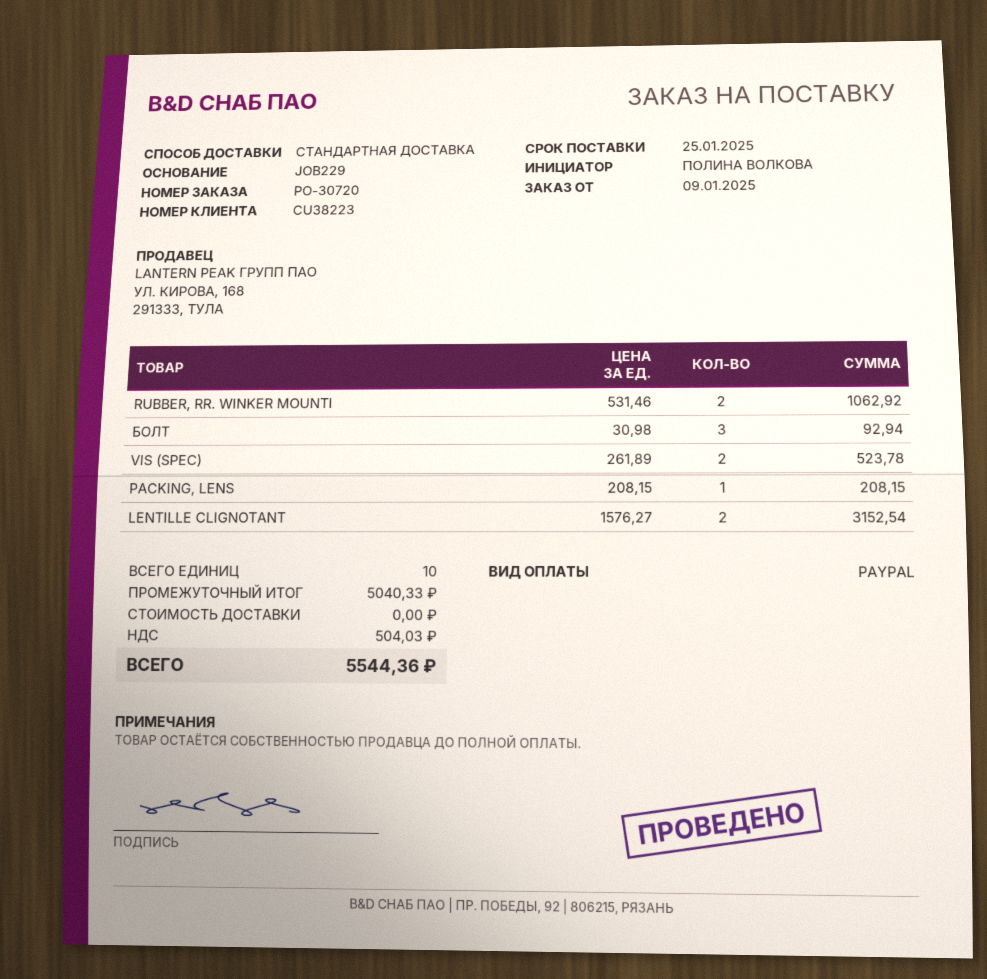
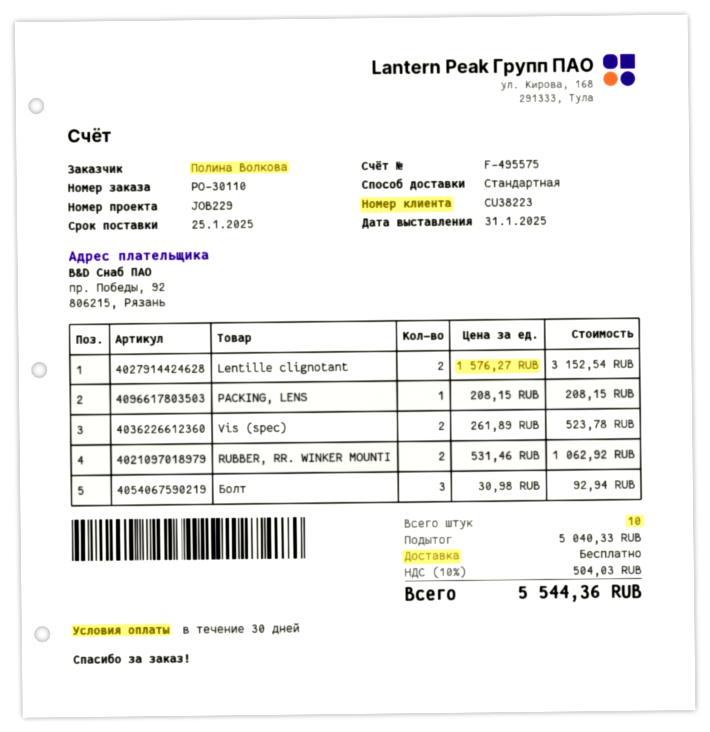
order number: PO-30720 -> PO-30110

